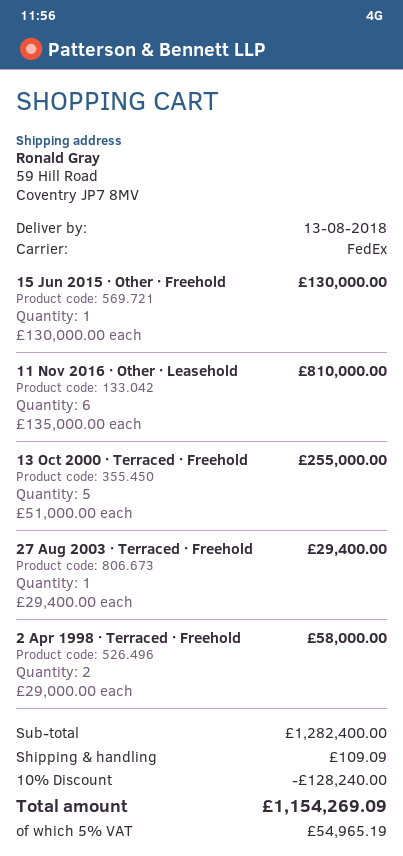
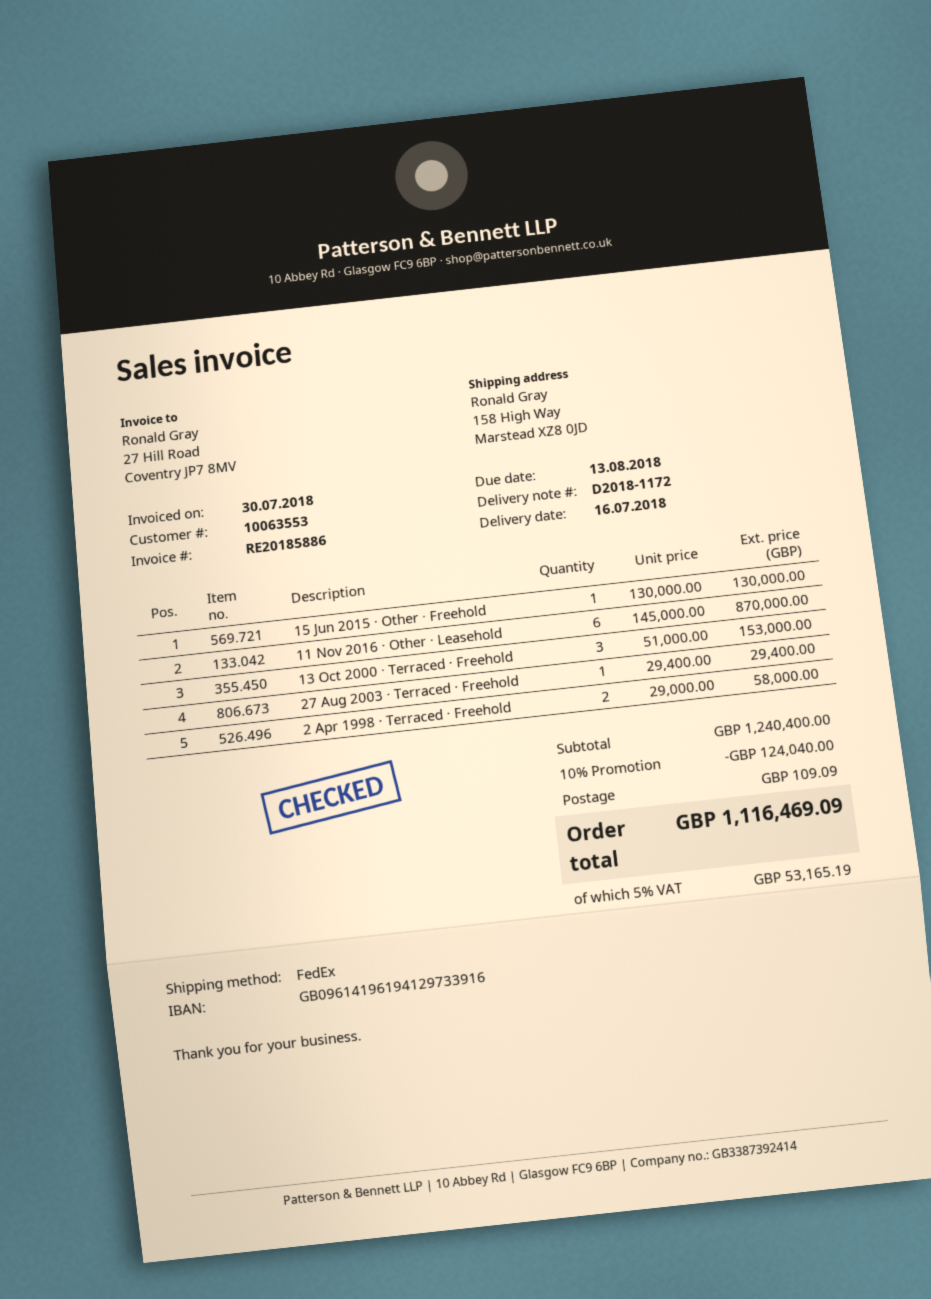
delivery date: 2018-08-13 -> 2018-07-16
ship to: 59 Hill Road, Coventry JP7 8MV -> 158 High Way, Marstead XZ8 0JD
11 Nov 2016 · Other · Leasehold: 6 x 135000.00 = 810000.00 -> 6 x 145000.00 = 870000.00
13 Oct 2000 · Terraced · Freehold: 5 x 51000.00 = 255000.00 -> 3 x 51000.00 = 153000.00
subtotal: 1282400.00 -> 1240400.00
discount: 10% = 128240.00 -> 10% = 124040.00
tax: 5% = 54965.19 -> 5% = 53165.19
total: 1154269.09 -> 1116469.09

